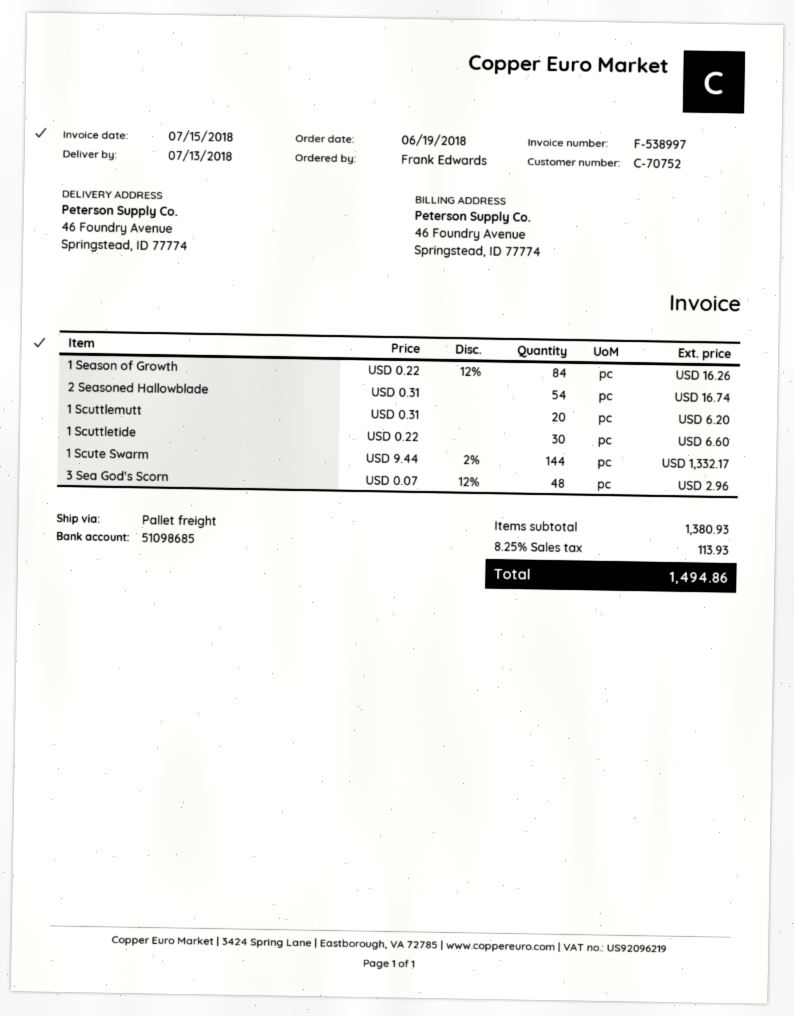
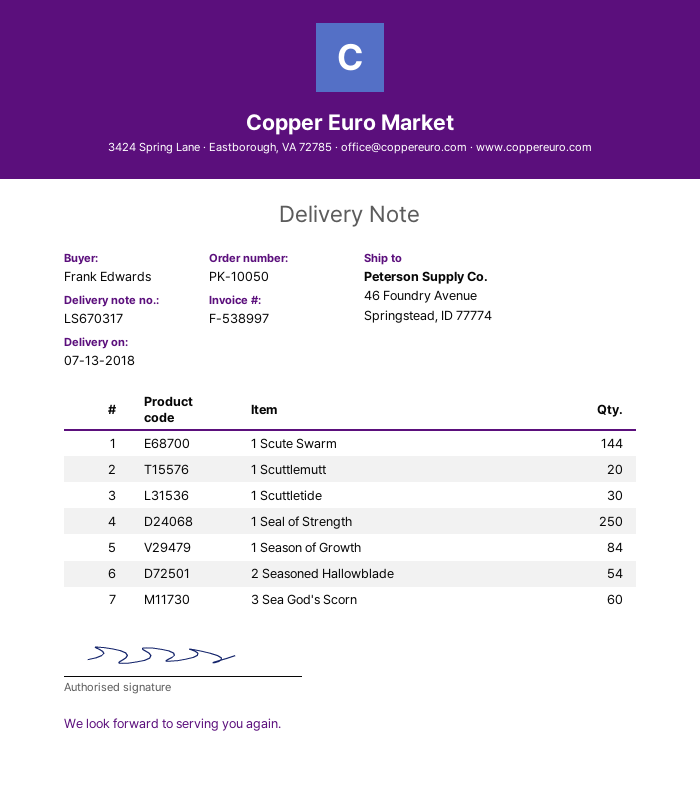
3 Sea God's Scorn: 48 -> 60
1 Seal of Strength: none -> 250

